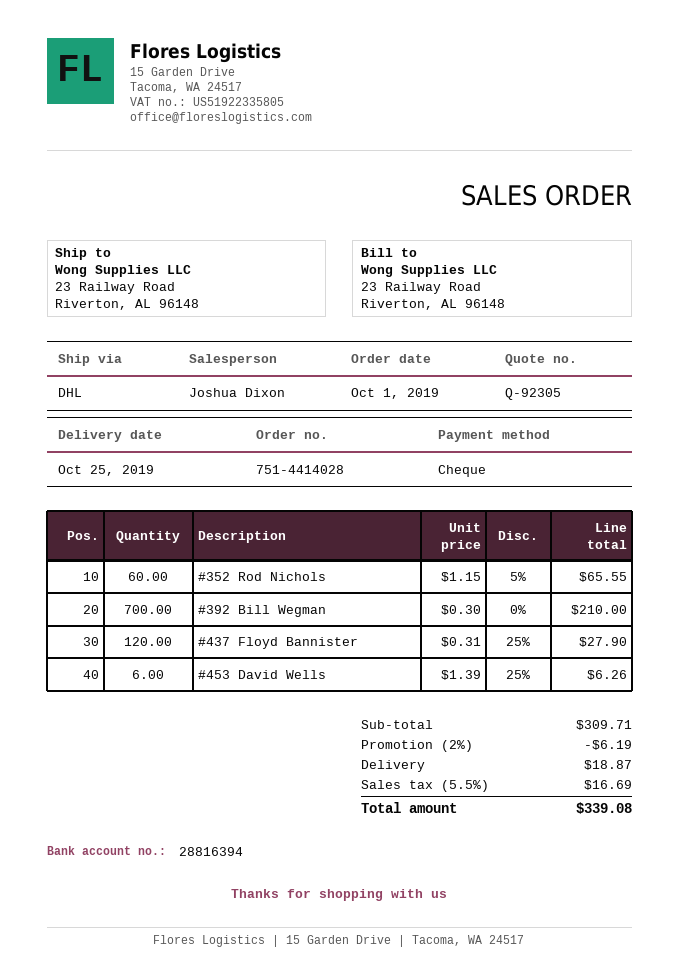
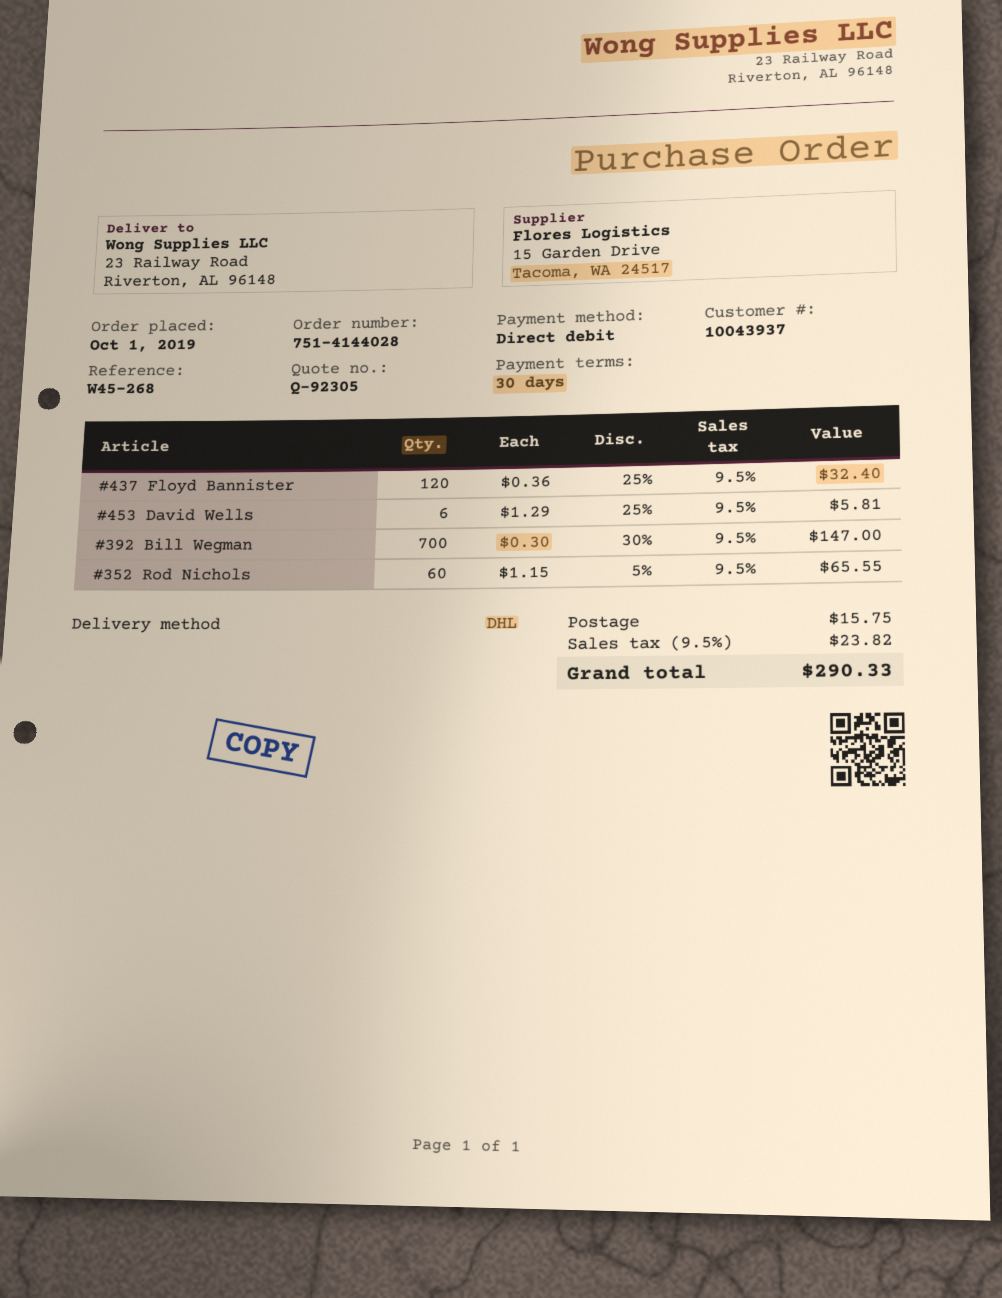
order number: 751-4414028 -> 751-4144028
payment method: cheque -> direct debit
#392 Bill Wegman: 700 x 0.30 = 210.00 -> 700 x 0.30 - 30% = 147.00
#437 Floyd Bannister: 120 x 0.31 - 25% = 27.90 -> 120 x 0.36 - 25% = 32.40
#453 David Wells: 6 x 1.39 - 25% = 6.26 -> 6 x 1.29 - 25% = 5.81
discount: 2% = 6.19 -> none
shipping: 18.87 -> 15.75
tax: 5.5% = 16.69 -> 9.5% = 23.82
total: 339.08 -> 290.33

